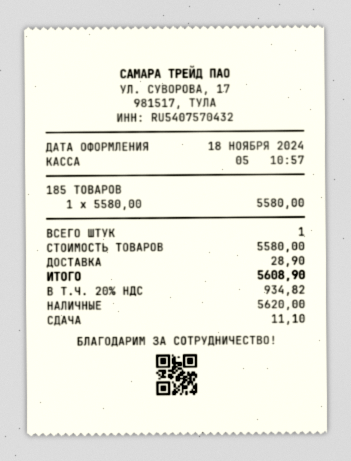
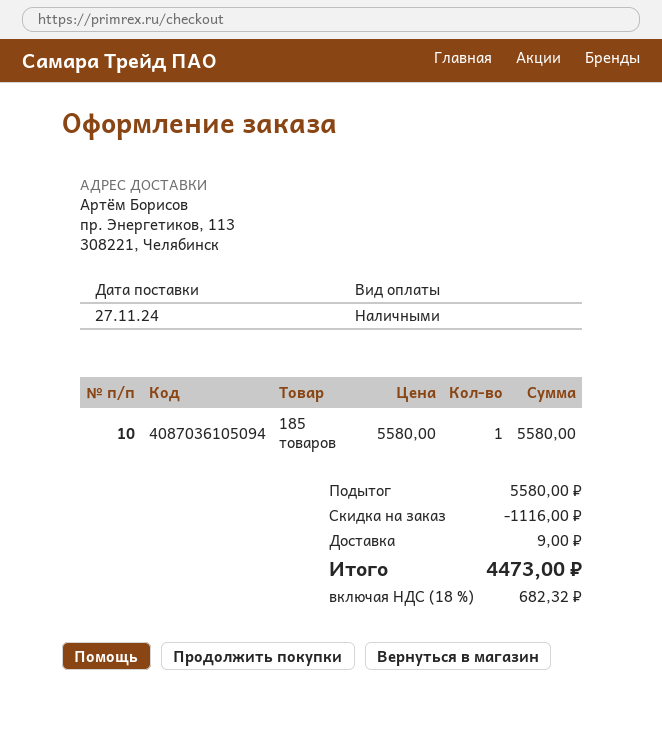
discount: none -> 1116.00
shipping: 28.90 -> 9.00
tax: 20% = 934.82 -> 18% = 682.32
total: 5608.90 -> 4473.00

